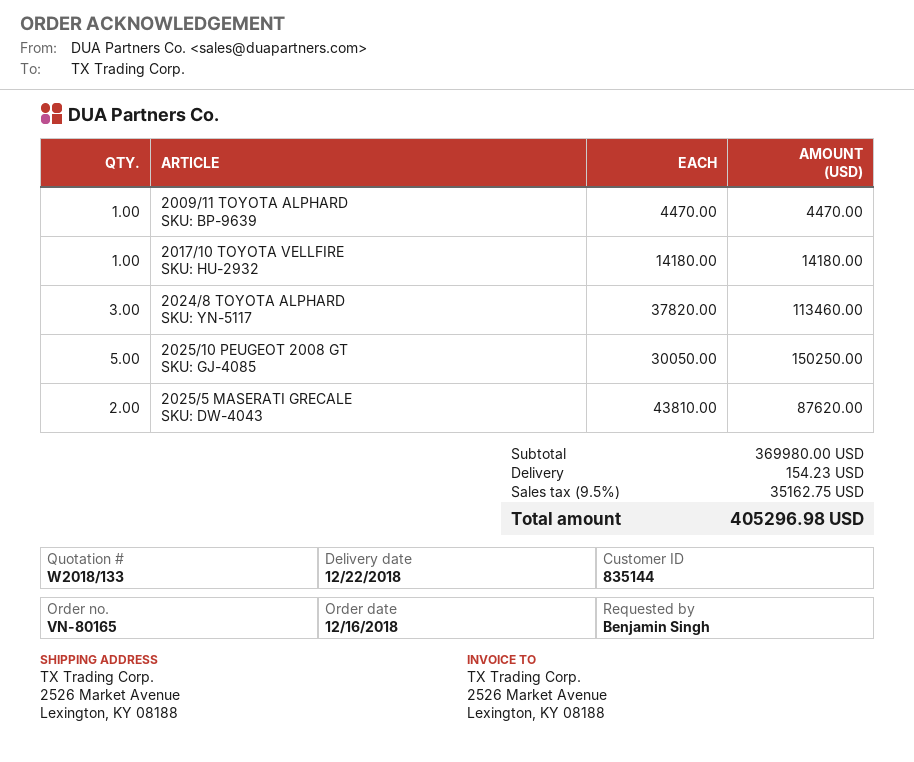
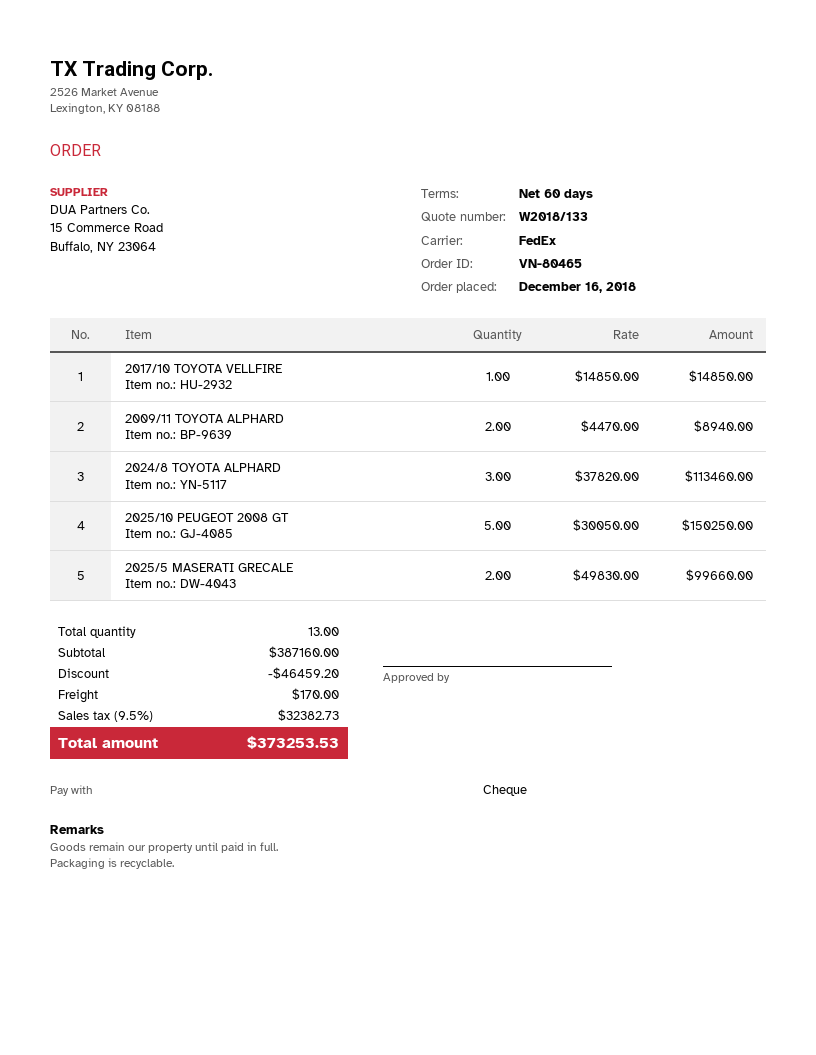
order number: VN-80165 -> VN-80465
2009/11 TOYOTA ALPHARD: 1 x 4470.00 = 4470.00 -> 2 x 4470.00 = 8940.00
2017/10 TOYOTA VELLFIRE: 1 x 14180.00 = 14180.00 -> 1 x 14850.00 = 14850.00
2025/5 MASERATI GRECALE: 2 x 43810.00 = 87620.00 -> 2 x 49830.00 = 99660.00
subtotal: 369980.00 -> 387160.00
discount: none -> 46459.20
shipping: 154.23 -> 170.00
tax: 9.5% = 35162.75 -> 9.5% = 32382.73
total: 405296.98 -> 373253.53

